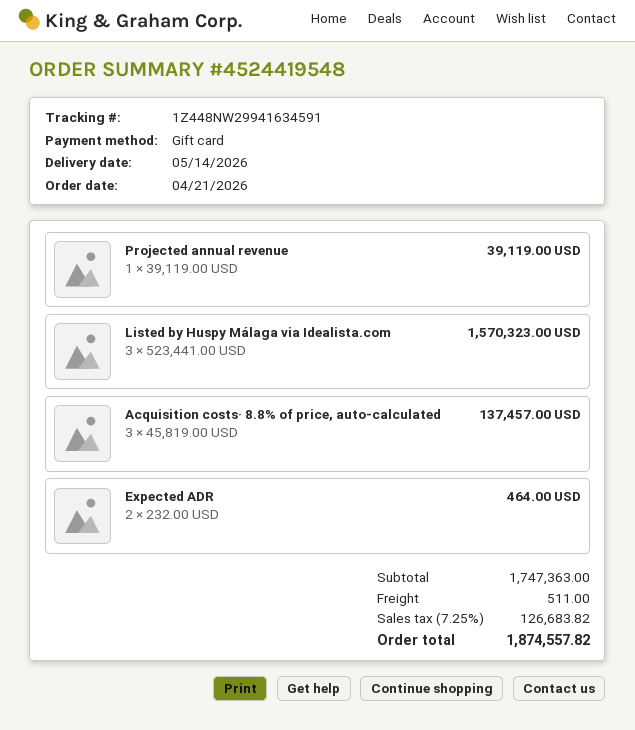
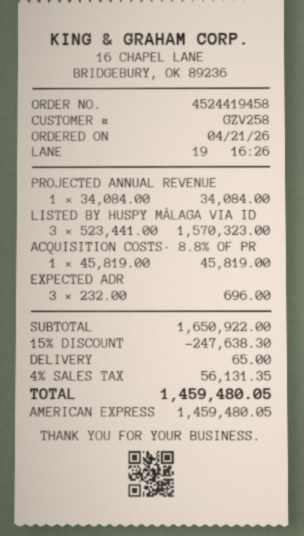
order number: 4524419548 -> 4524419458
payment method: gift card -> American Express
Projected annual revenue: 1 x 39119.00 = 39119.00 -> 1 x 34084.00 = 34084.00
Acquisition costs· 8.8% of price, auto-calculated: 3 x 45819.00 = 137457.00 -> 1 x 45819.00 = 45819.00
Expected ADR: 2 x 232.00 = 464.00 -> 3 x 232.00 = 696.00
subtotal: 1747363.00 -> 1650922.00
discount: none -> 15% = 247638.30
shipping: 511.00 -> 65.00
tax: 7.25% = 126683.82 -> 4% = 56131.35
total: 1874557.82 -> 1459480.05

